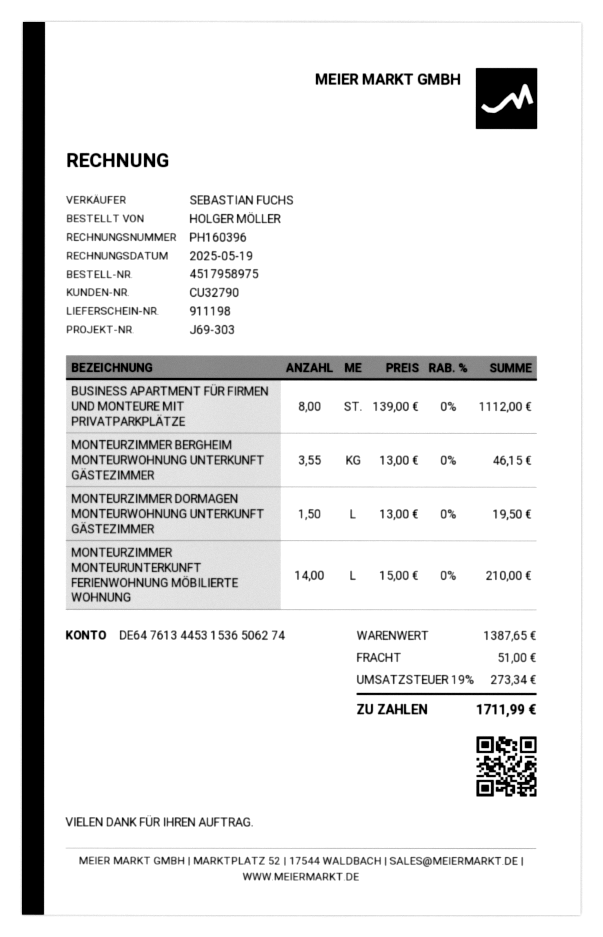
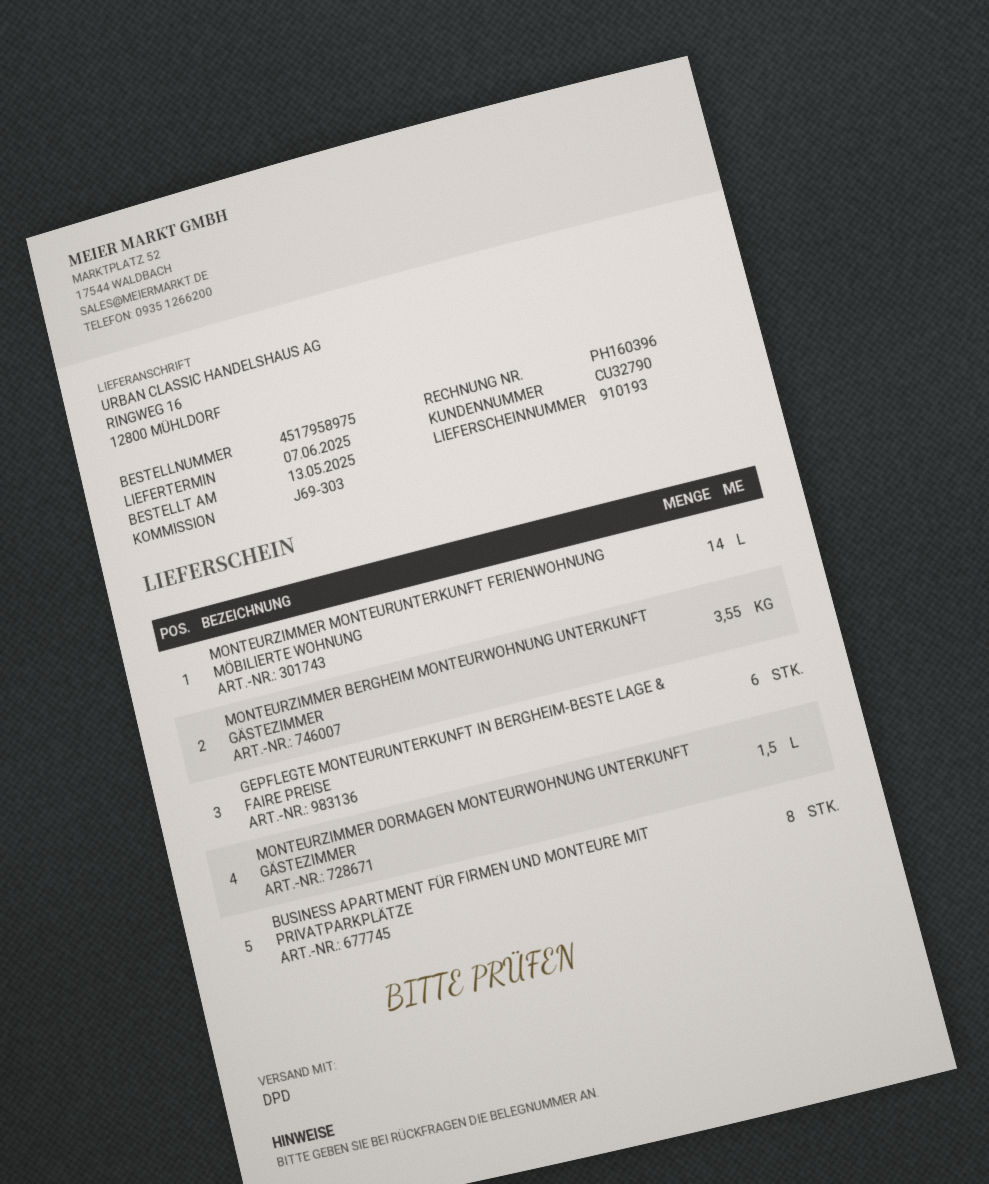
delivery note number: 911198 -> 910193
GEPFLEGTE MONTEURUNTERKUNFT IN BERGHEIM-BESTE LAGE & FAIRE PREISE: none -> 6

